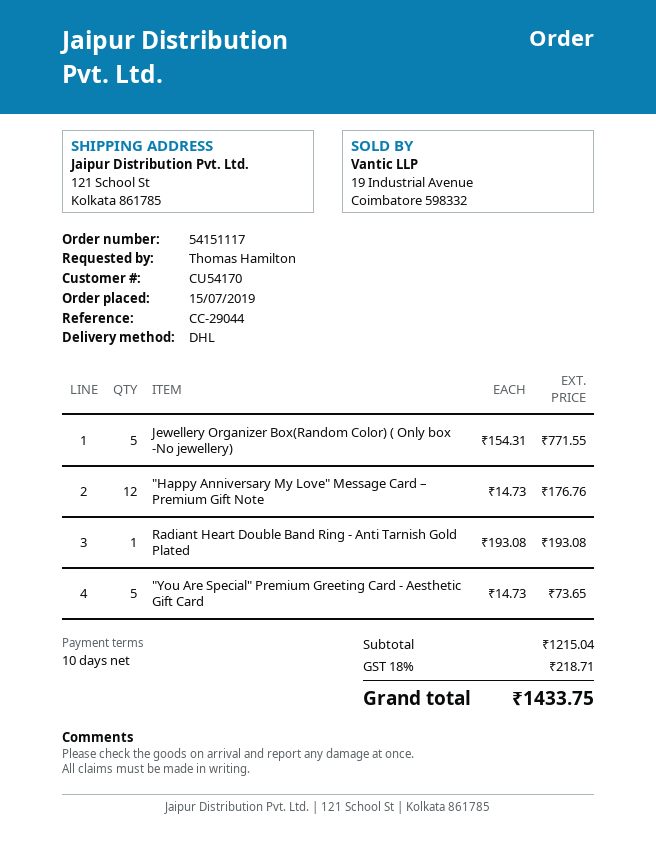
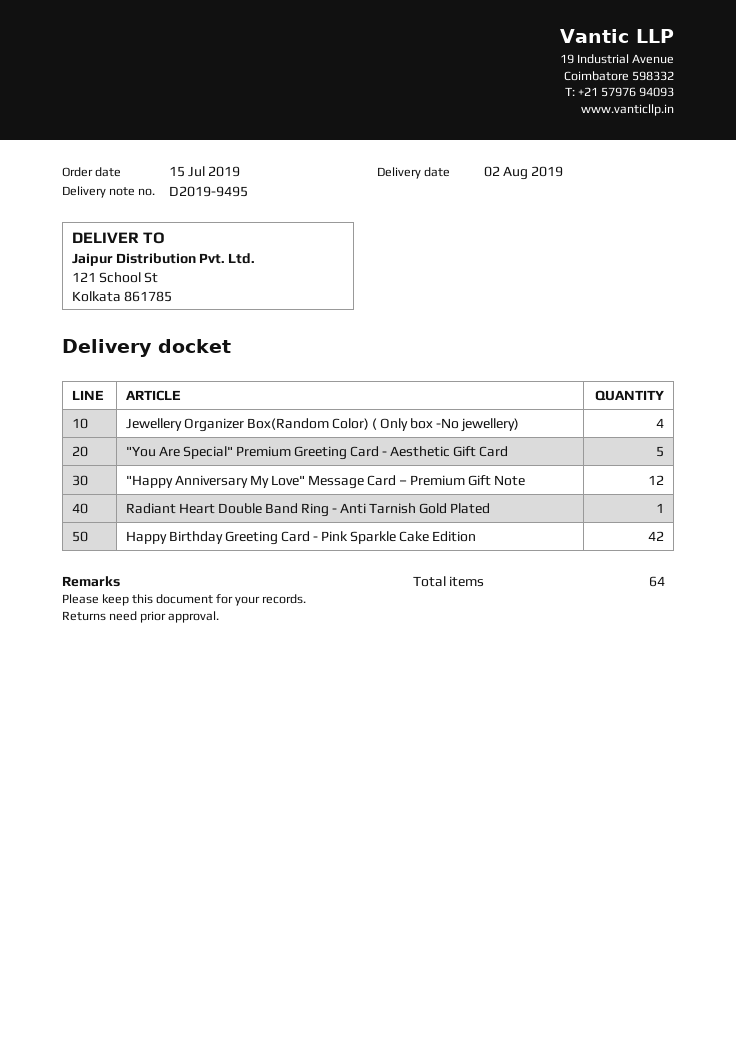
Jewellery Organizer Box(Random Color) ( Only box -No jewellery): 5 -> 4
Happy Birthday Greeting Card - Pink Sparkle Cake Edition: none -> 42

